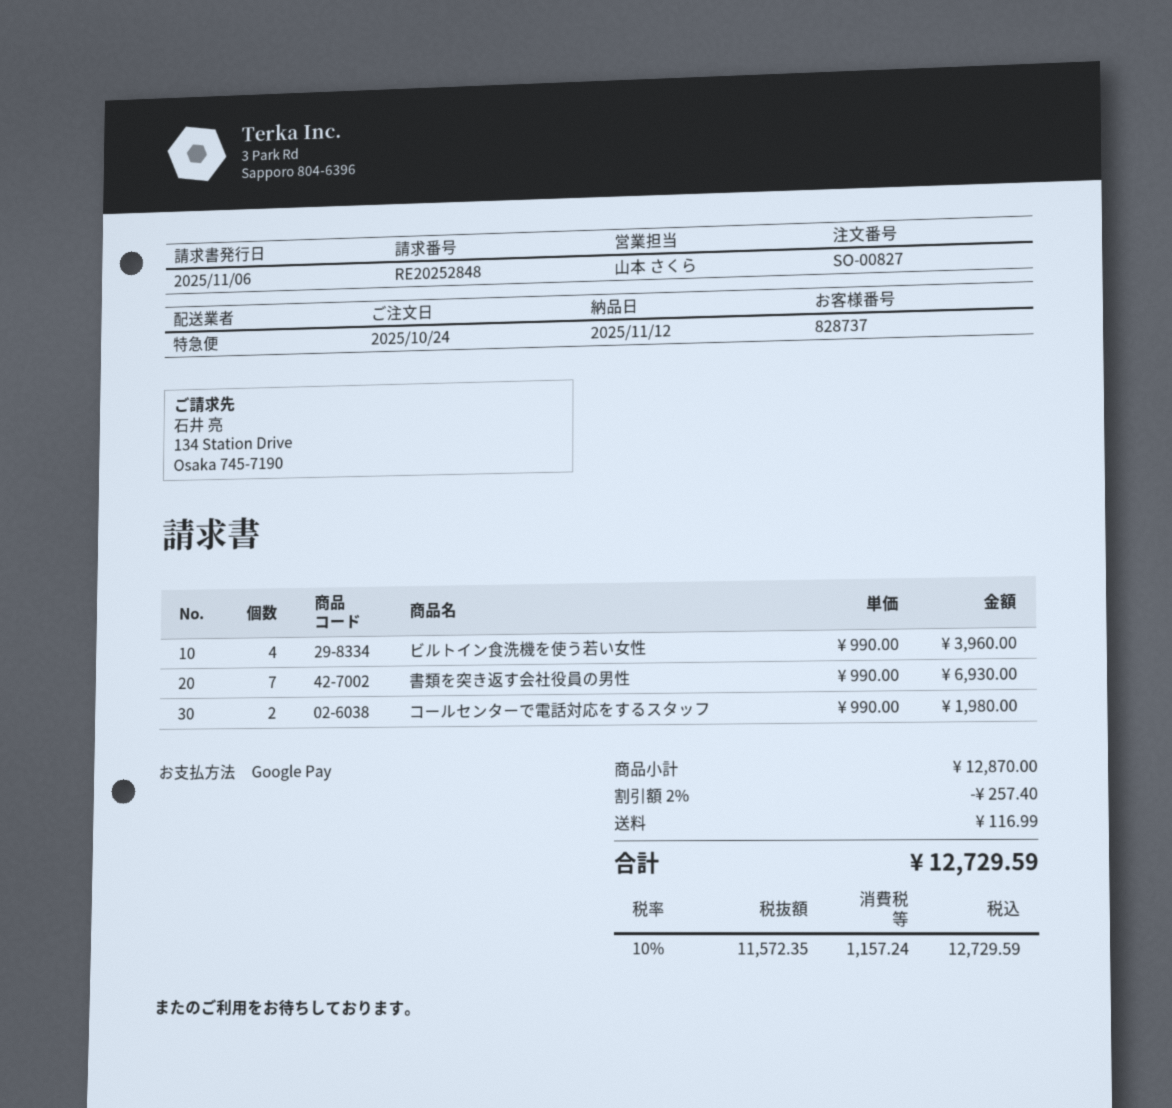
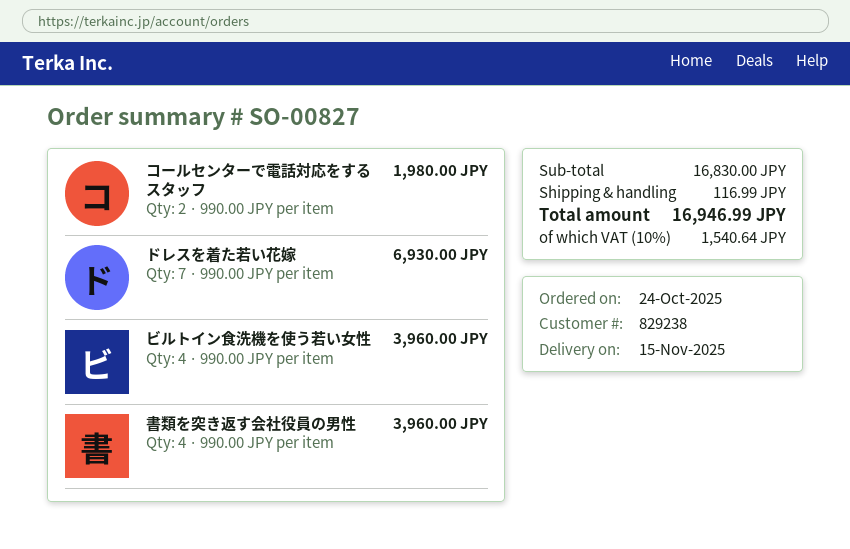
delivery date: 2025-11-12 -> 2025-11-15
customer number: 828737 -> 829238
書類を突き返す会社役員の男性: 7 x 990.00 = 6930.00 -> 4 x 990.00 = 3960.00
ドレスを着た若い花嫁: none -> 7 x 990.00 = 6930.00
subtotal: 12870.00 -> 16830.00
discount: 2% = 257.40 -> none
tax: 10% = 1157.24 -> 10% = 1540.64
total: 12729.59 -> 16946.99

